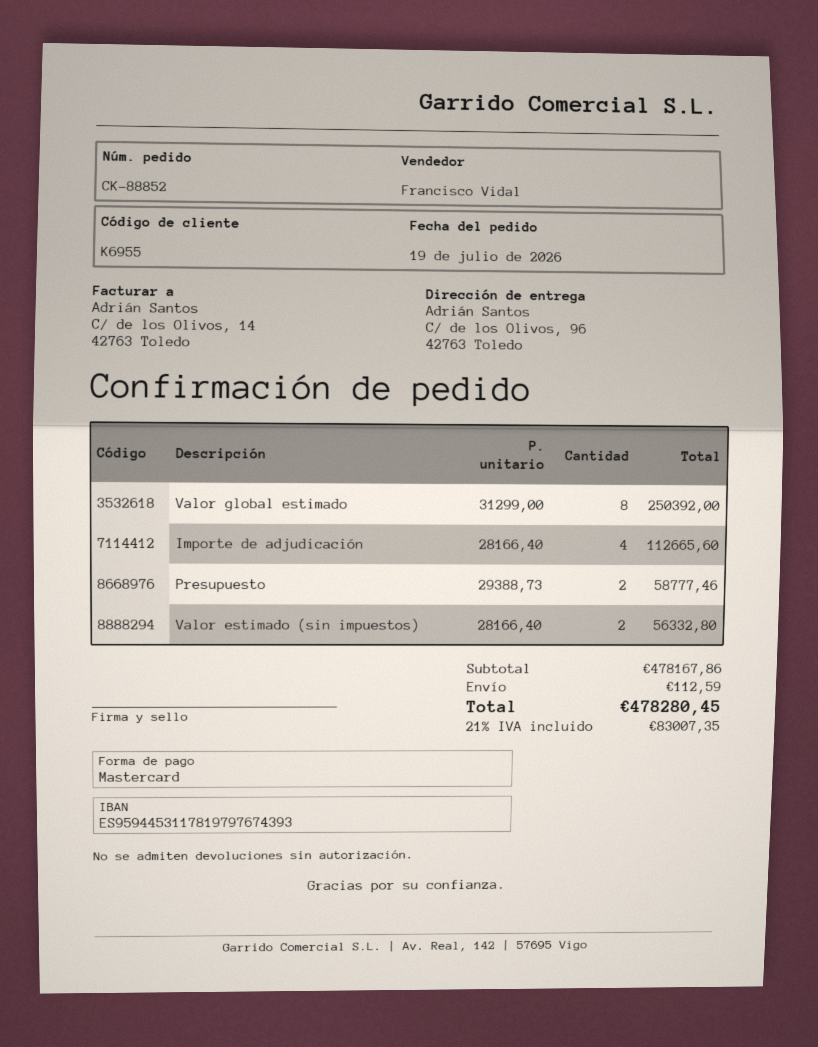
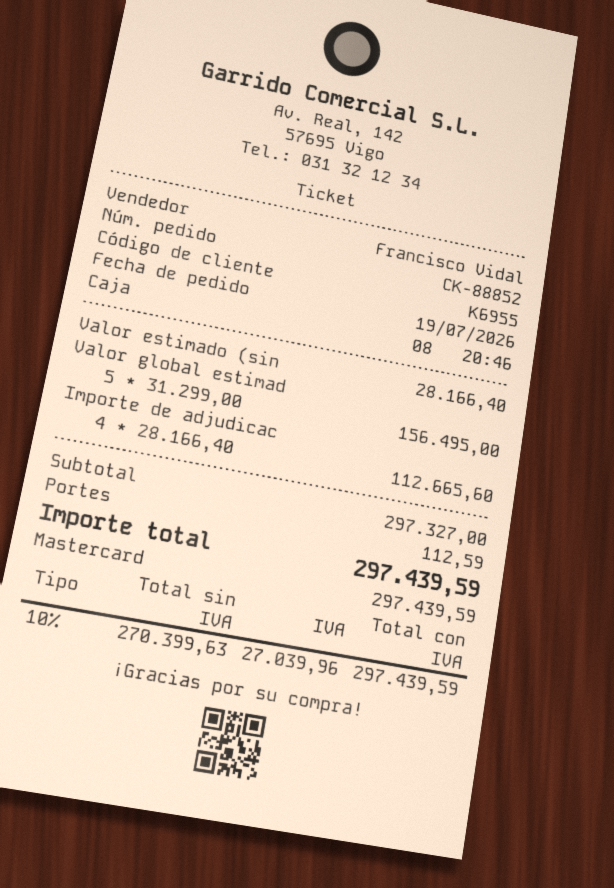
Valor global estimado: 8 x 31299.00 = 250392.00 -> 5 x 31299.00 = 156495.00
Presupuesto: 2 x 29388.73 = 58777.46 -> none
Valor estimado (sin impuestos): 2 x 28166.40 = 56332.80 -> 1 x 28166.40 = 28166.40
subtotal: 478167.86 -> 297327.00
tax: 21% = 83007.35 -> 10% = 27039.96
total: 478280.45 -> 297439.59

